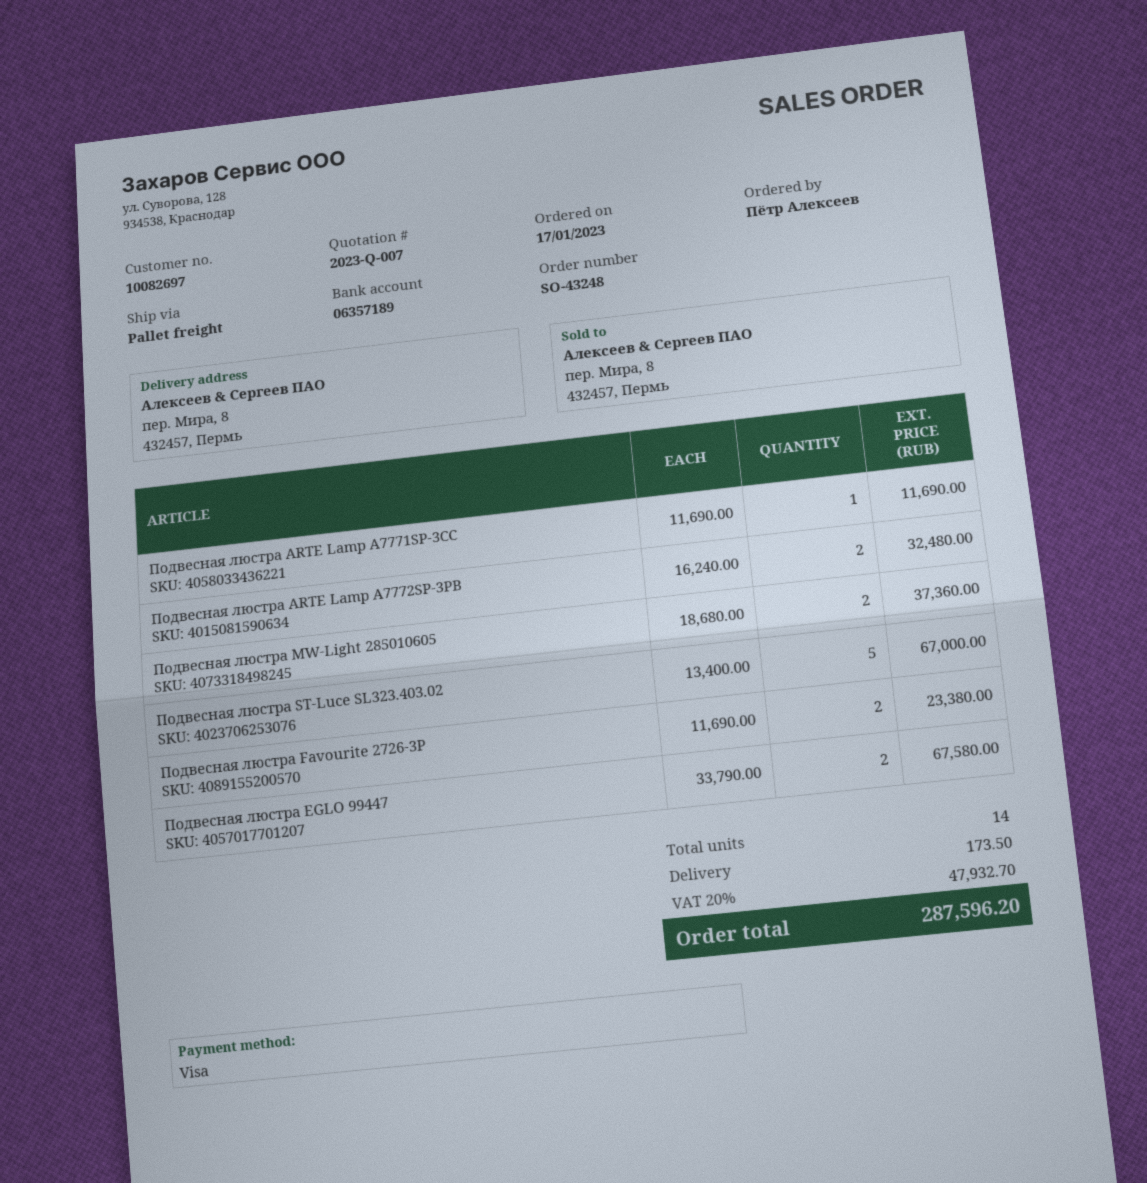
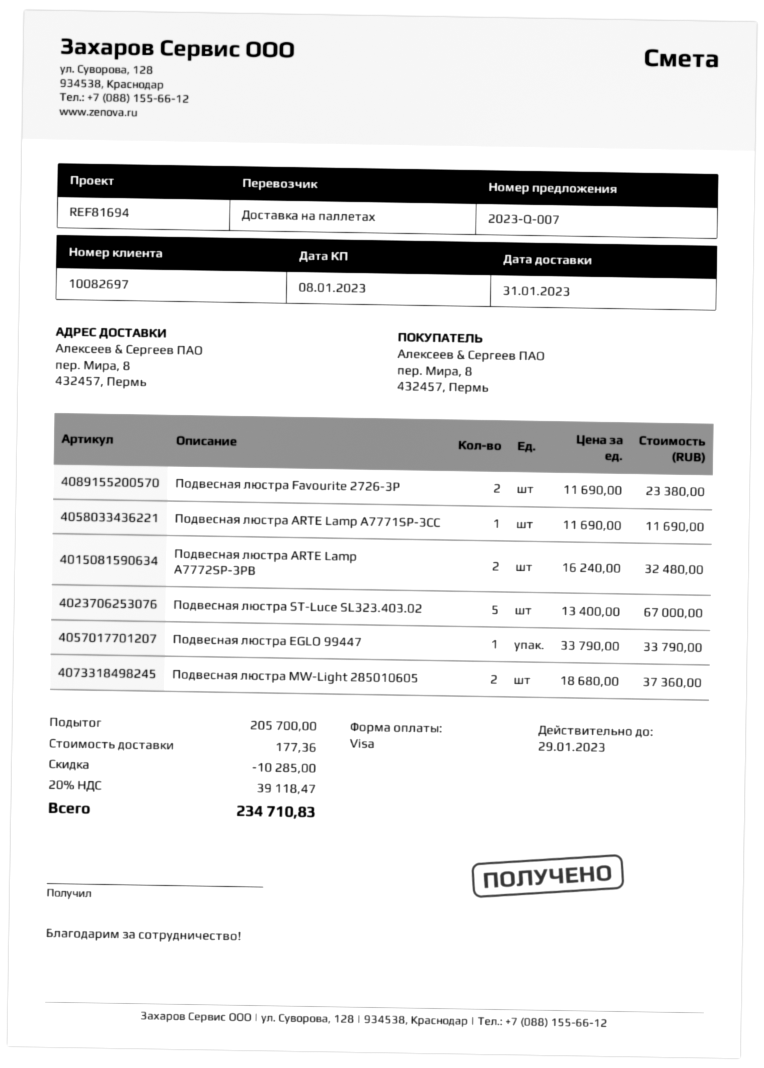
Подвесная люстра EGLO 99447: 2 x 33790.00 = 67580.00 -> 1 x 33790.00 = 33790.00
discount: none -> 10285.00
shipping: 173.50 -> 177.36
tax: 20% = 47932.70 -> 20% = 39118.47
total: 287596.20 -> 234710.83

